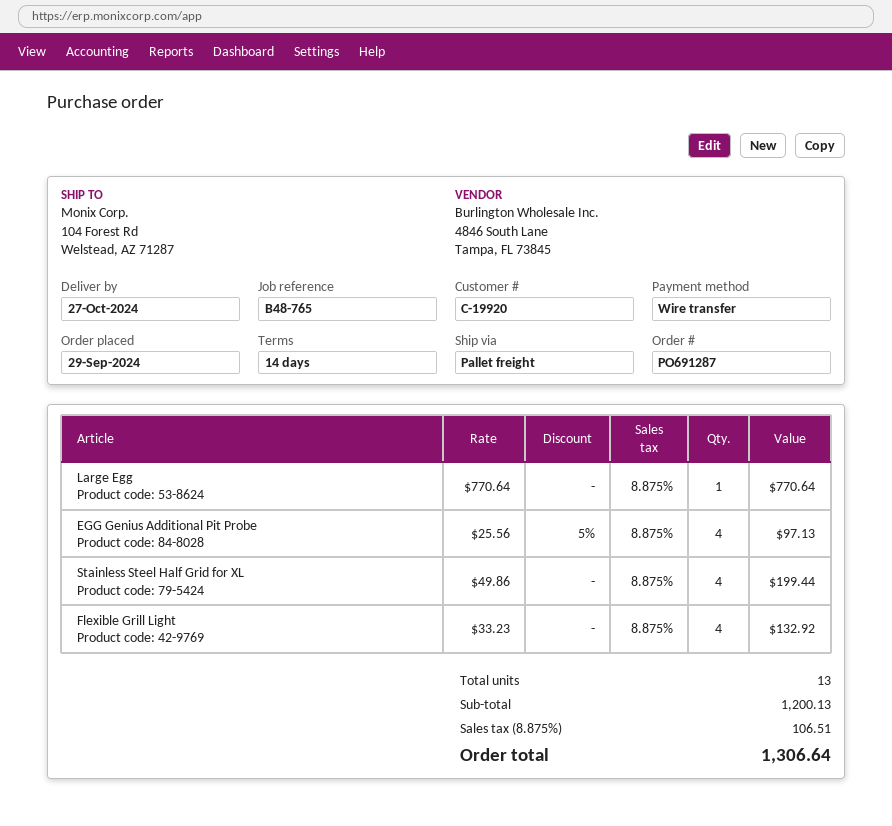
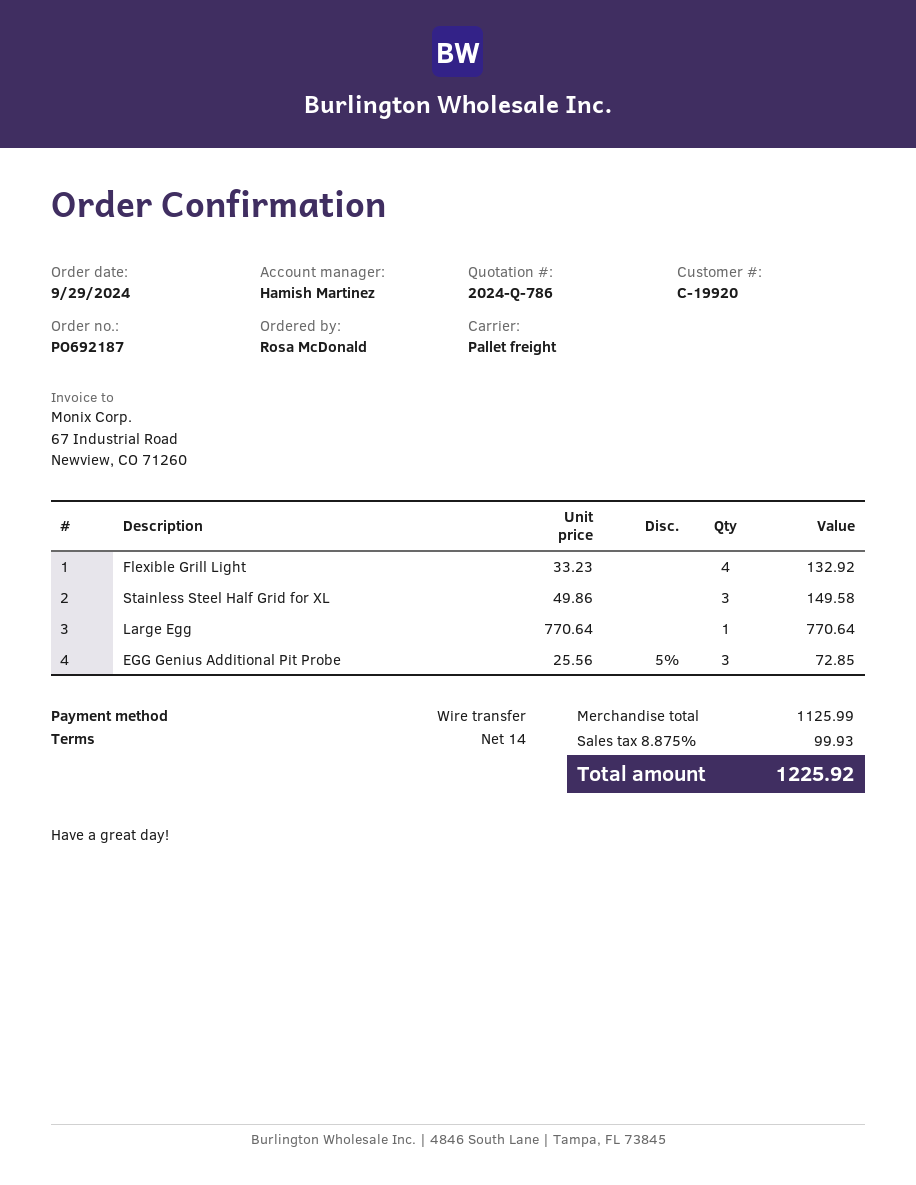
order number: PO691287 -> PO692187
EGG Genius Additional Pit Probe: 4 x 25.56 - 5% = 97.13 -> 3 x 25.56 - 5% = 72.85
Stainless Steel Half Grid for XL: 4 x 49.86 = 199.44 -> 3 x 49.86 = 149.58
subtotal: 1200.13 -> 1125.99
tax: 8.875% = 106.51 -> 8.875% = 99.93
total: 1306.64 -> 1225.92

